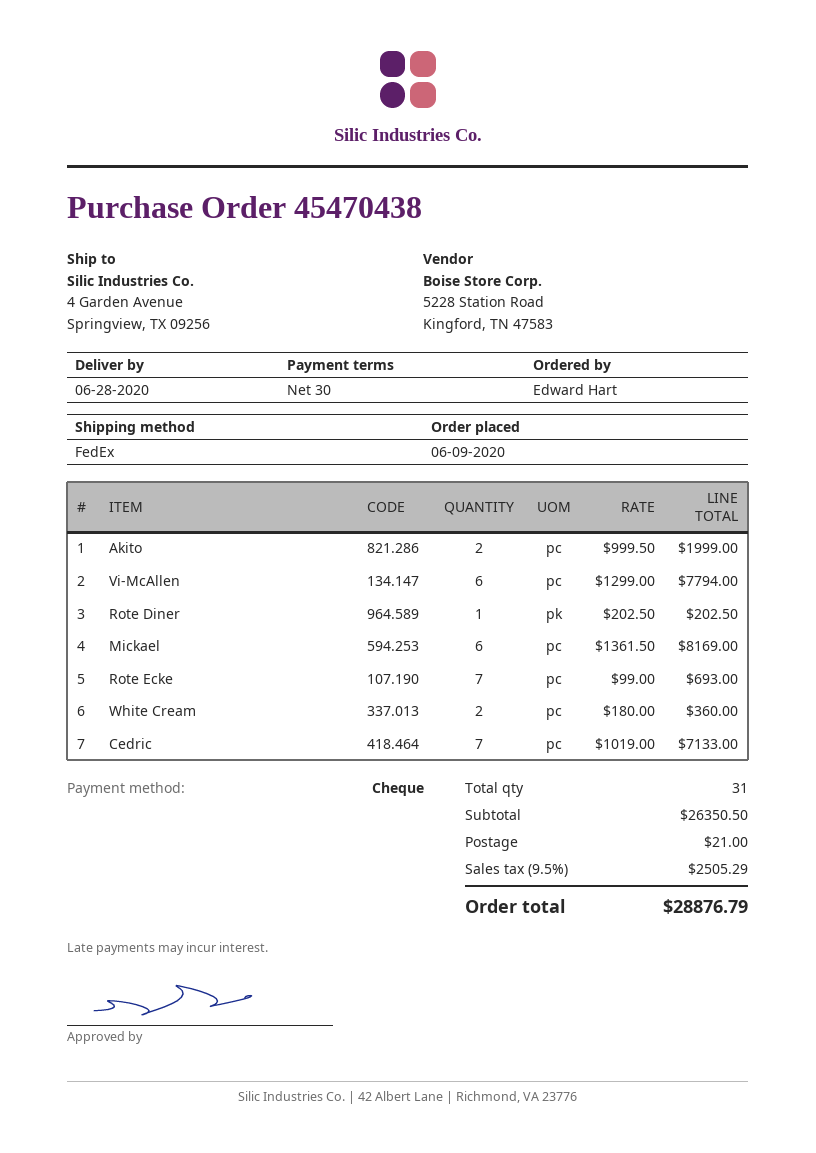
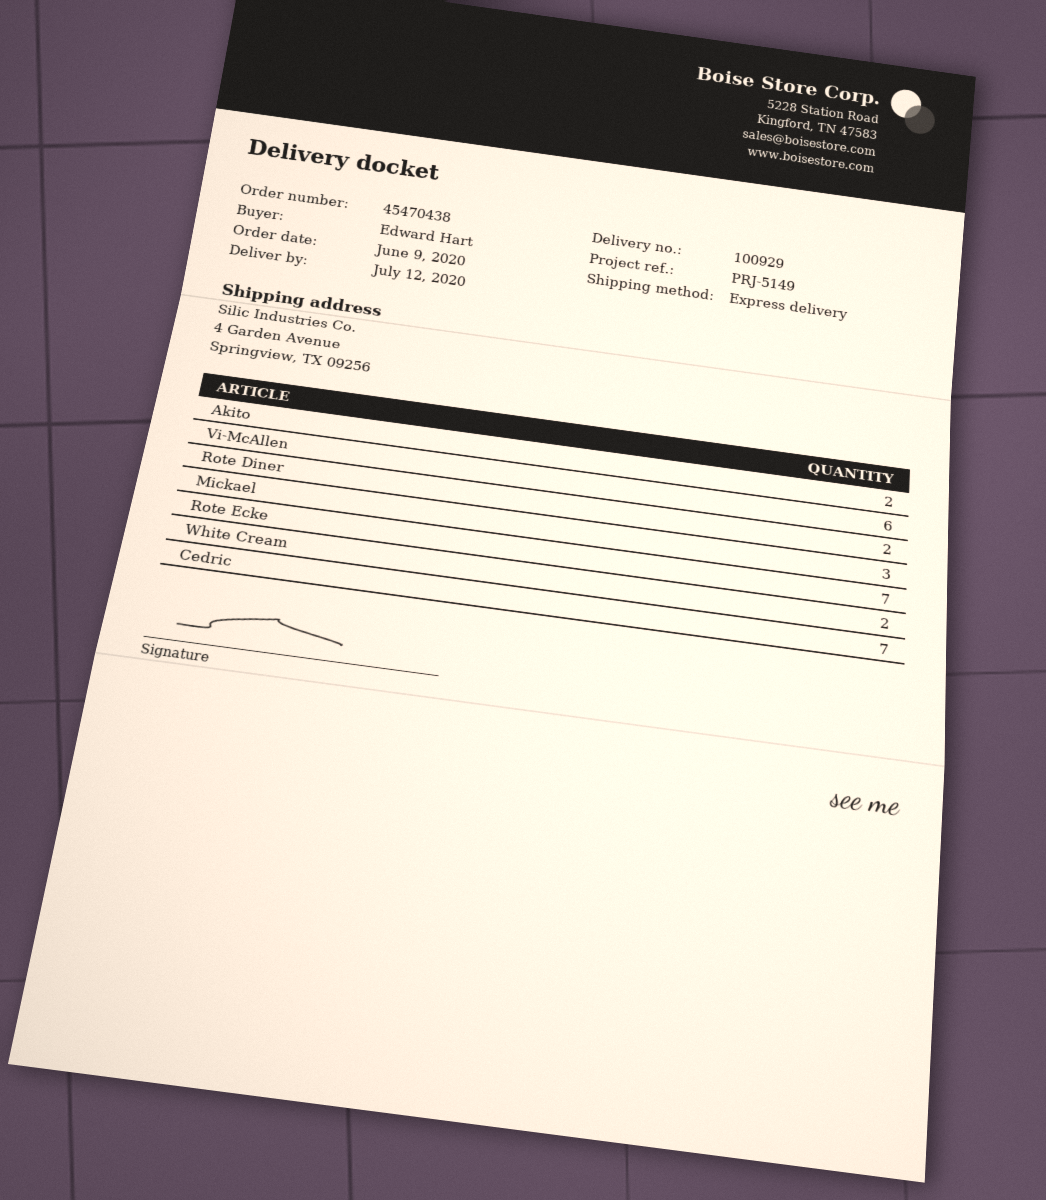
delivery date: 2020-06-28 -> 2020-07-12
shipping method: FedEx -> express
Rote Diner: 1 -> 2
Mickael: 6 -> 3

